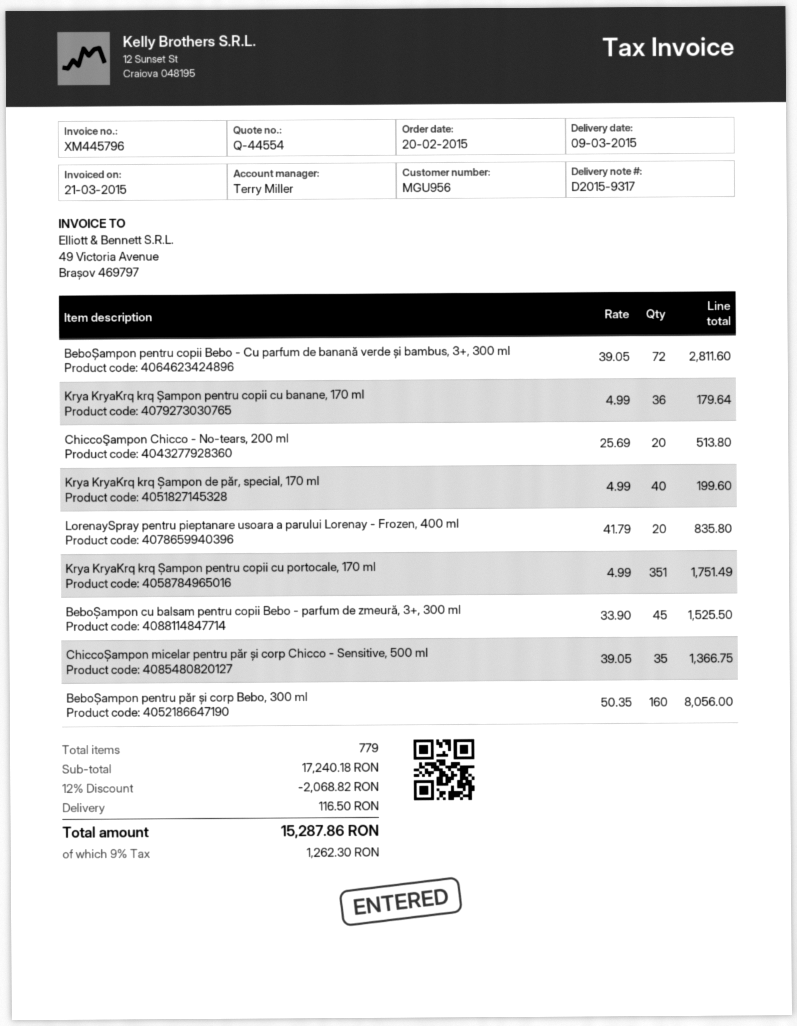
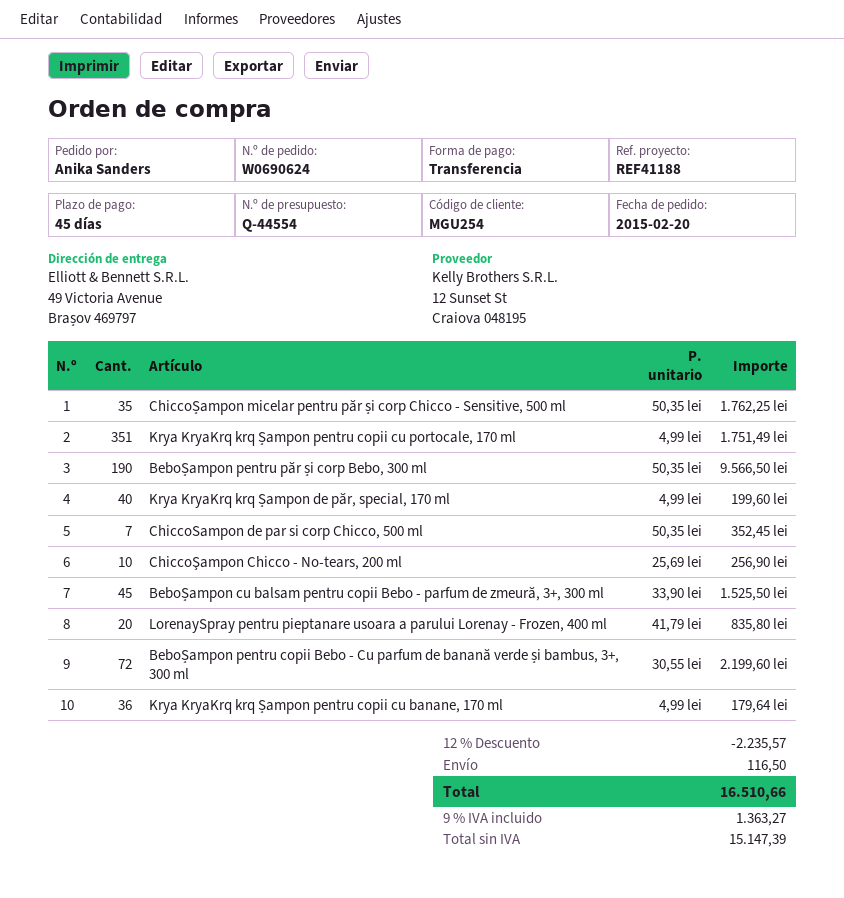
customer number: MGU956 -> MGU254
BeboȘampon pentru copii Bebo - Cu parfum de banană verde și bambus, 3+, 300 ml: 72 x 39.05 = 2811.60 -> 72 x 30.55 = 2199.60
ChiccoŞampon Chicco - No-tears, 200 ml: 20 x 25.69 = 513.80 -> 10 x 25.69 = 256.90
ChiccoȘampon micelar pentru păr și corp Chicco - Sensitive, 500 ml: 35 x 39.05 = 1366.75 -> 35 x 50.35 = 1762.25
BeboȘampon pentru păr și corp Bebo, 300 ml: 160 x 50.35 = 8056.00 -> 190 x 50.35 = 9566.50
ChiccoSampon de par si corp Chicco, 500 ml: none -> 7 x 50.35 = 352.45
discount: 12% = 2068.82 -> 12% = 2235.57
tax: 9% = 1262.30 -> 9% = 1363.27
total: 15287.86 -> 16510.66

